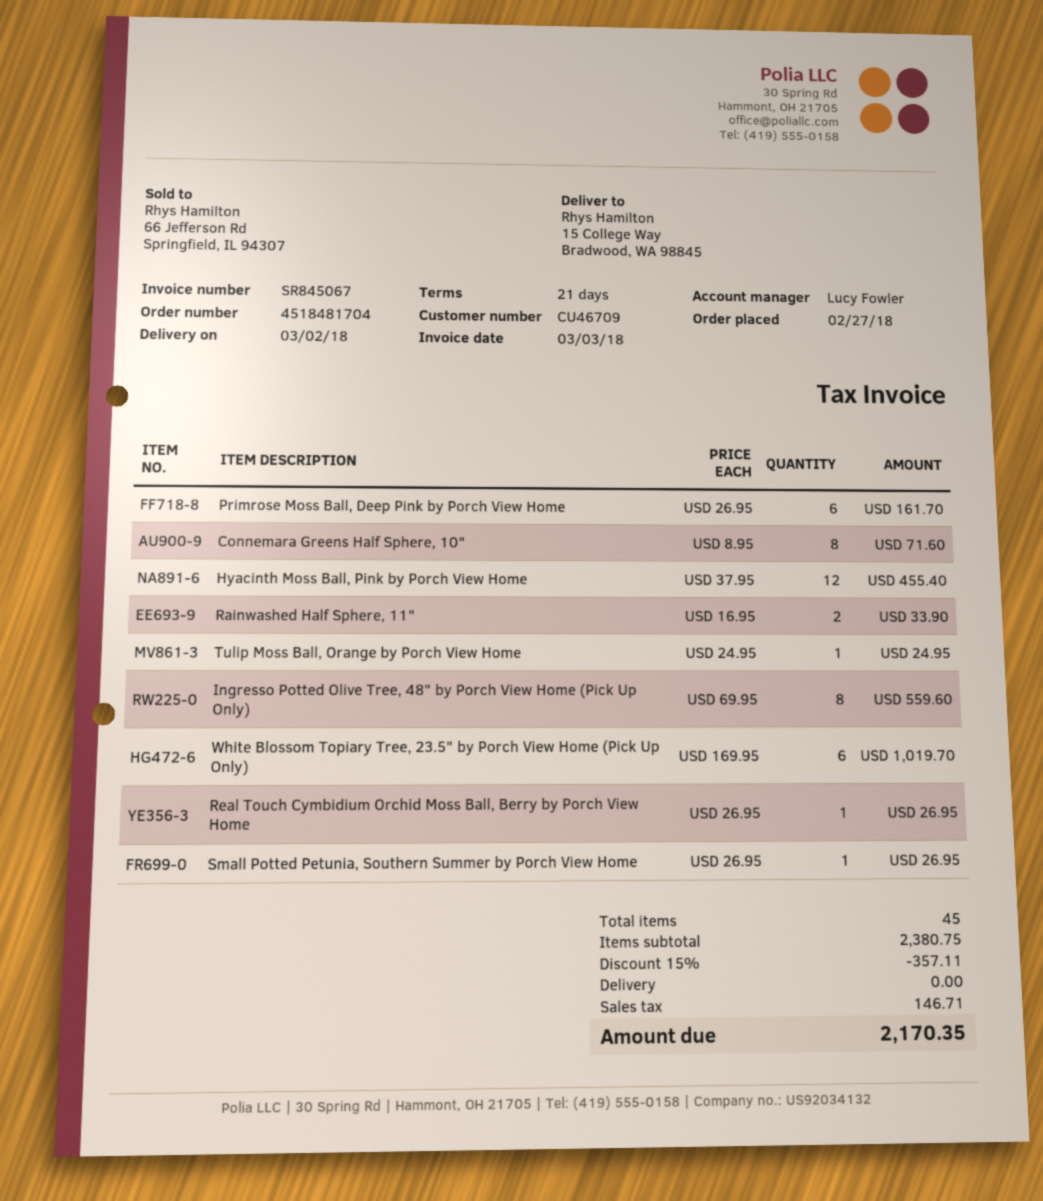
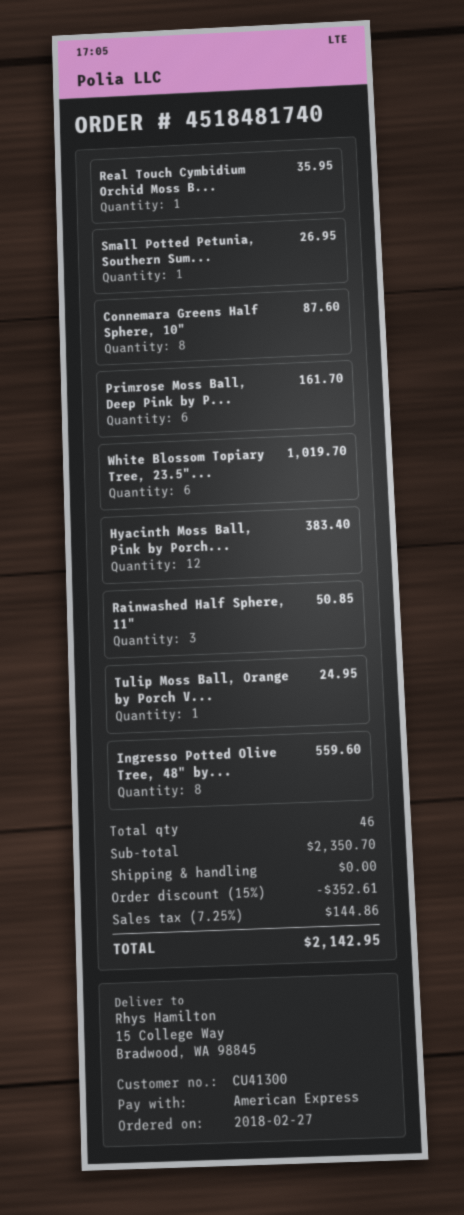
order number: 4518481704 -> 4518481740
customer number: CU46709 -> CU41300
Connemara Greens Half Sphere, 10": 8 for 71.60 -> 8 for 87.60
Hyacinth Moss Ball, Pink by Porch View Home: 12 for 455.40 -> 12 for 383.40
Rainwashed Half Sphere, 11": 2 for 33.90 -> 3 for 50.85
Real Touch Cymbidium Orchid Moss Ball, Berry by Porch View Home: 1 for 26.95 -> 1 for 35.95
total quantity: 45 -> 46
subtotal: 2380.75 -> 2350.70
discount: 15% = 357.11 -> 15% = 352.61
tax: 146.71 -> 144.86
total: 2170.35 -> 2142.95

